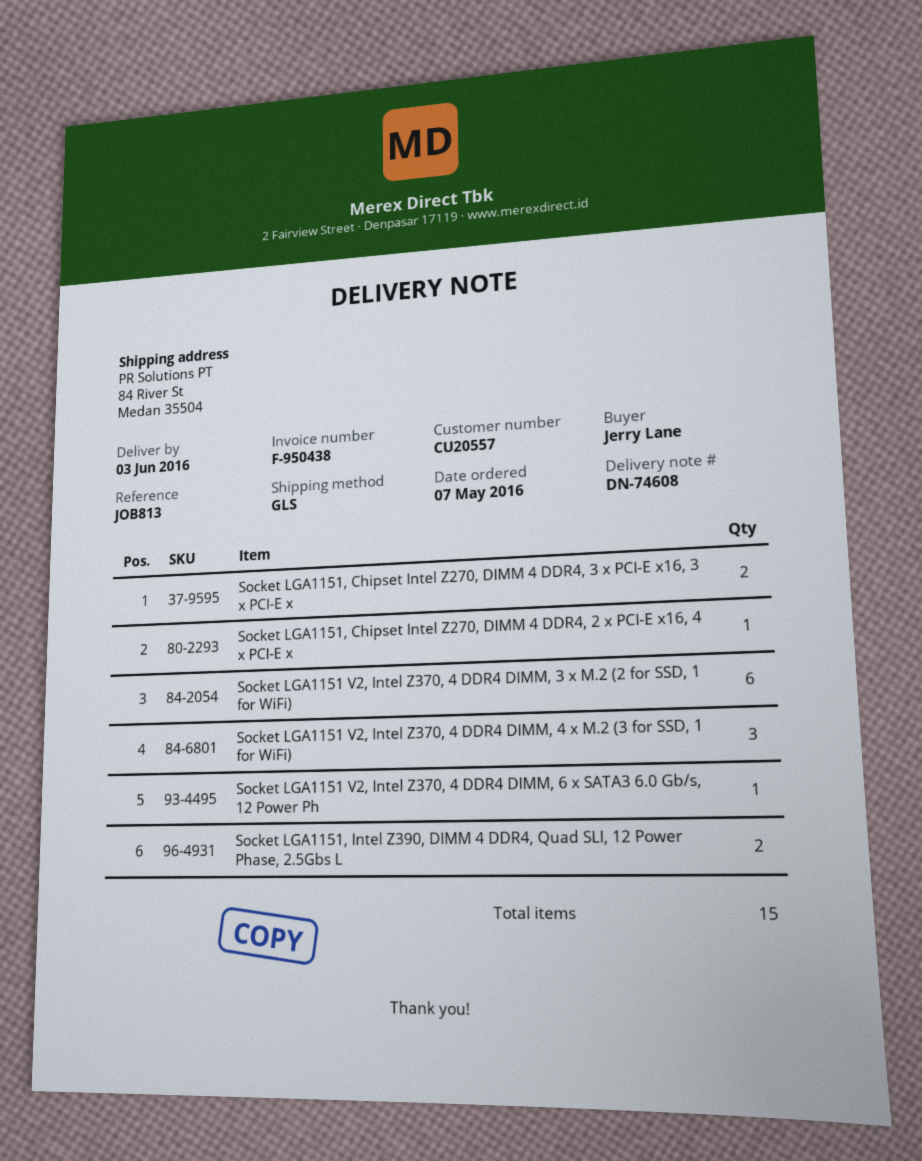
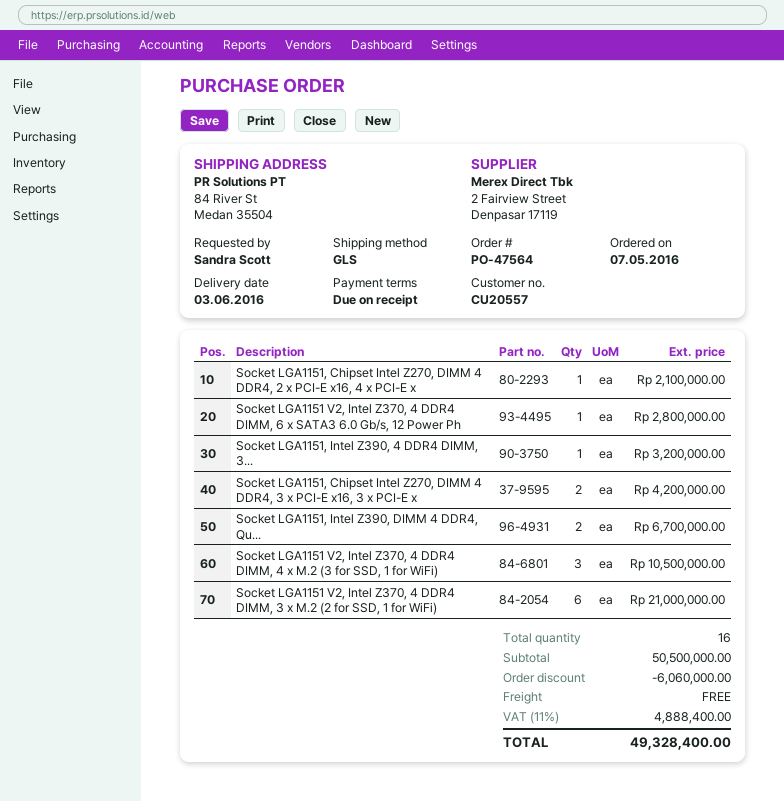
ordered by: Jerry Lane -> Sandra Scott
Socket LGA1151, Intel Z390, 4 DDR4 DIMM, 3...: none -> 1
total quantity: 15 -> 16

